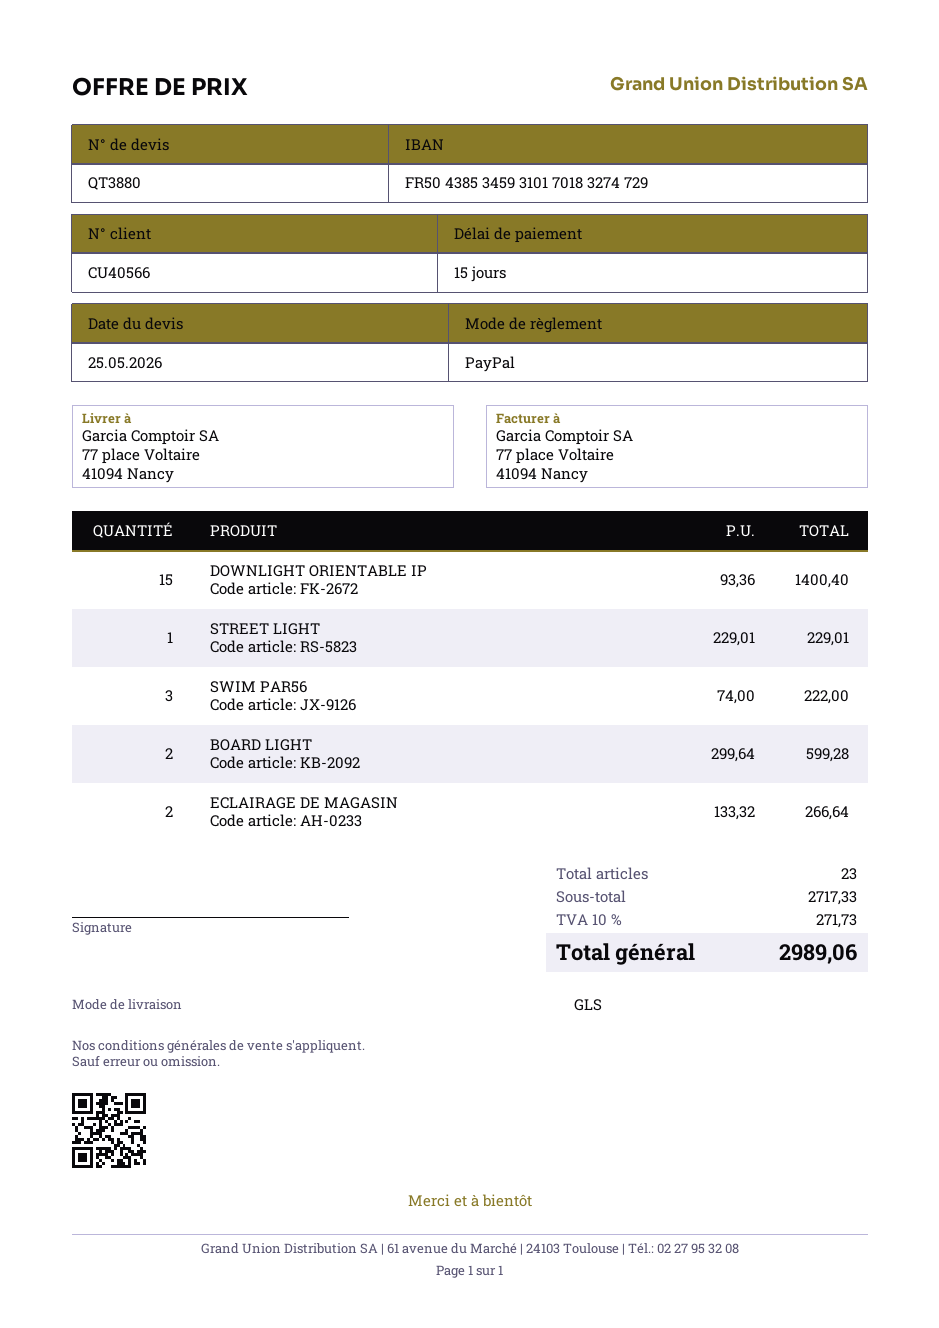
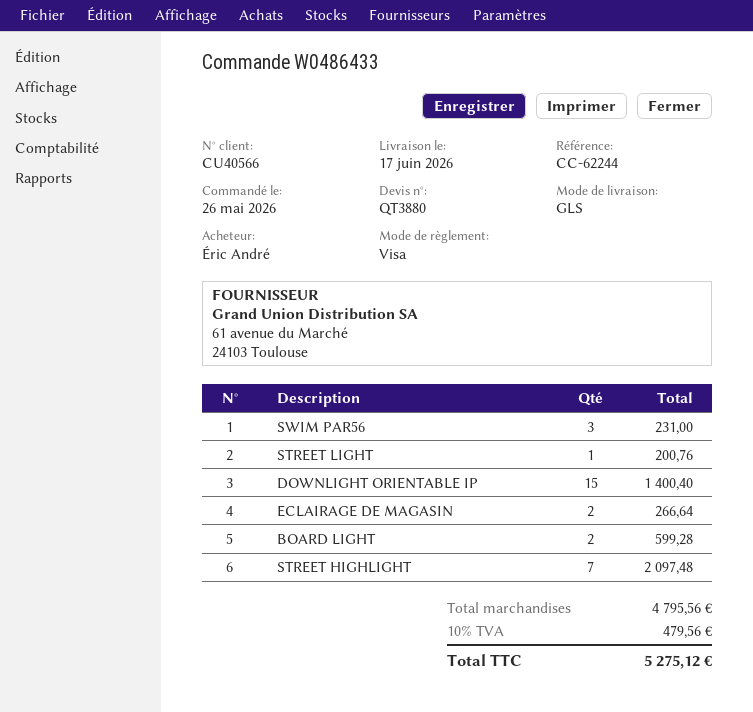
payment method: PayPal -> Visa
STREET LIGHT: 1 for 229.01 -> 1 for 200.76
SWIM PAR56: 3 for 222.00 -> 3 for 231.00
STREET HIGHLIGHT: none -> 7 for 2097.48
subtotal: 2717.33 -> 4795.56
tax: 10% = 271.73 -> 10% = 479.56
total: 2989.06 -> 5275.12

